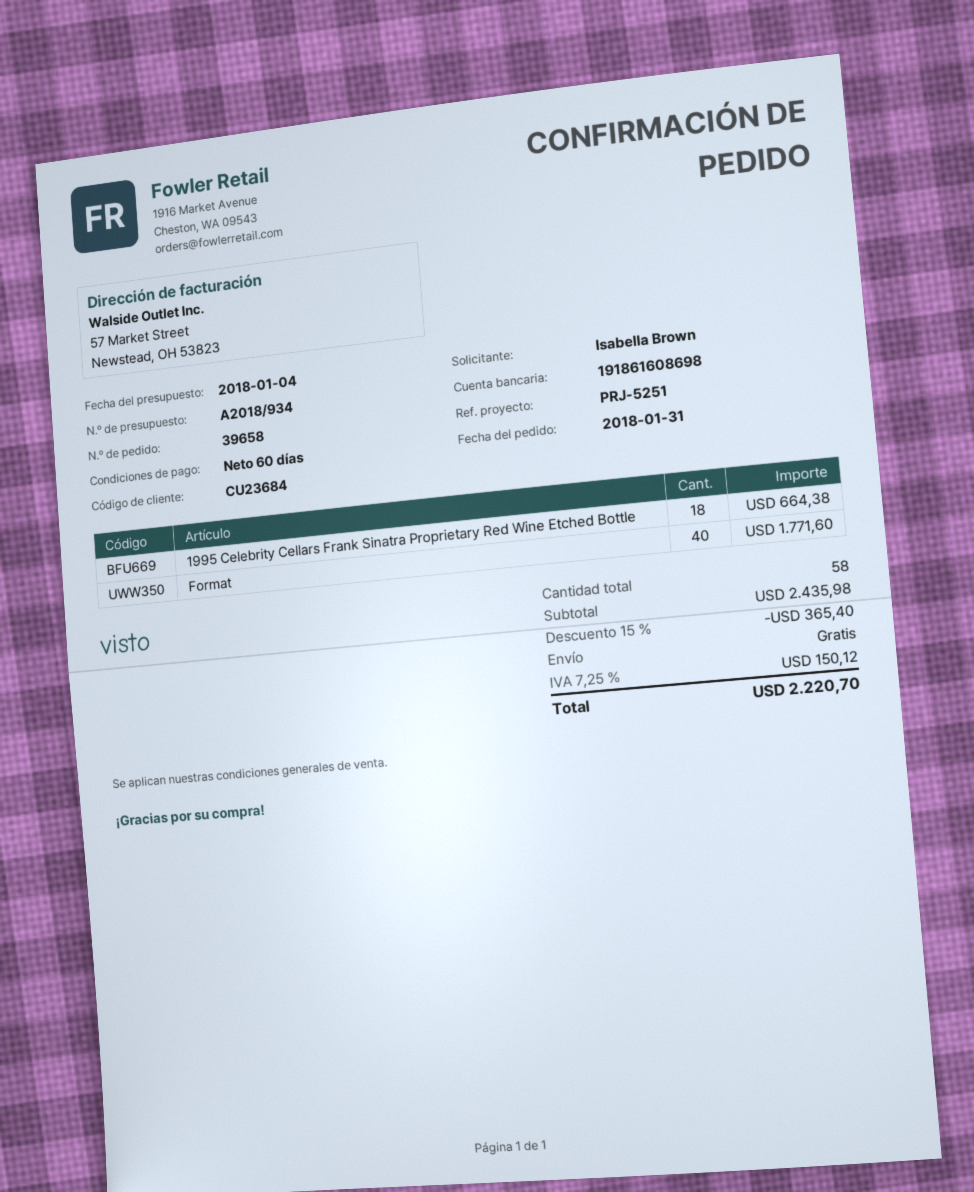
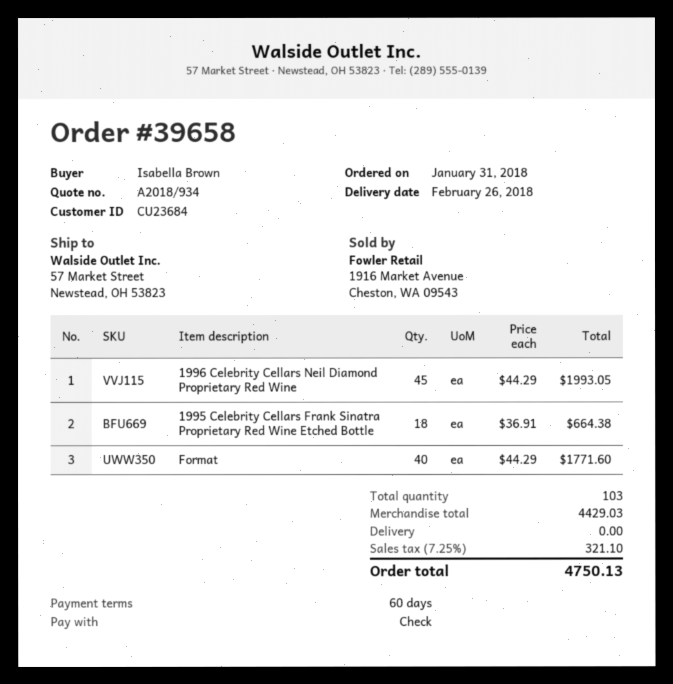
1996 Celebrity Cellars Neil Diamond Proprietary Red Wine: none -> 45 for 1993.05
total quantity: 58 -> 103
subtotal: 2435.98 -> 4429.03
discount: 15% = 365.40 -> none
tax: 7.25% = 150.12 -> 7.25% = 321.10
total: 2220.70 -> 4750.13

